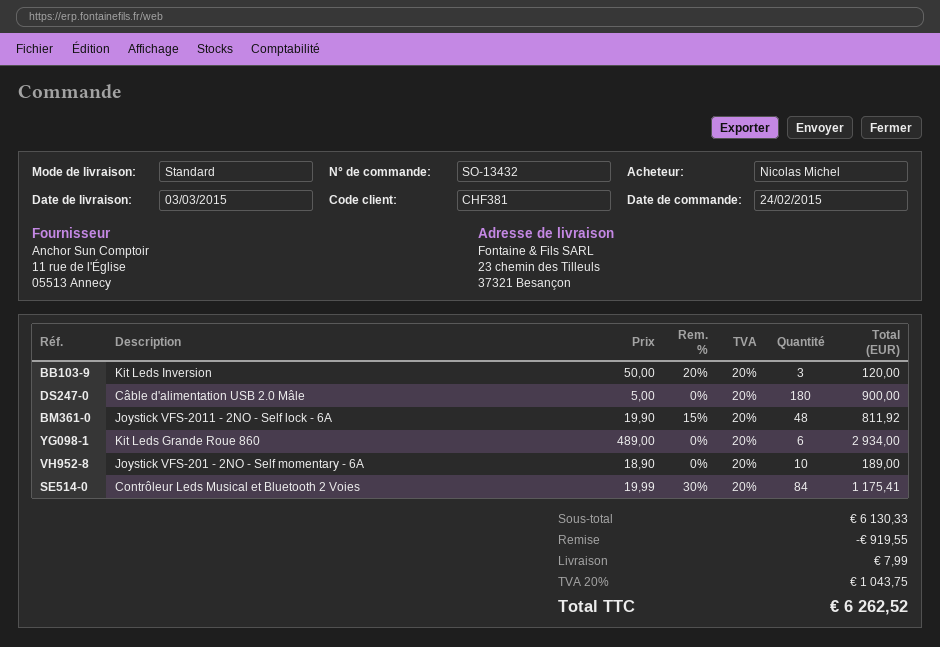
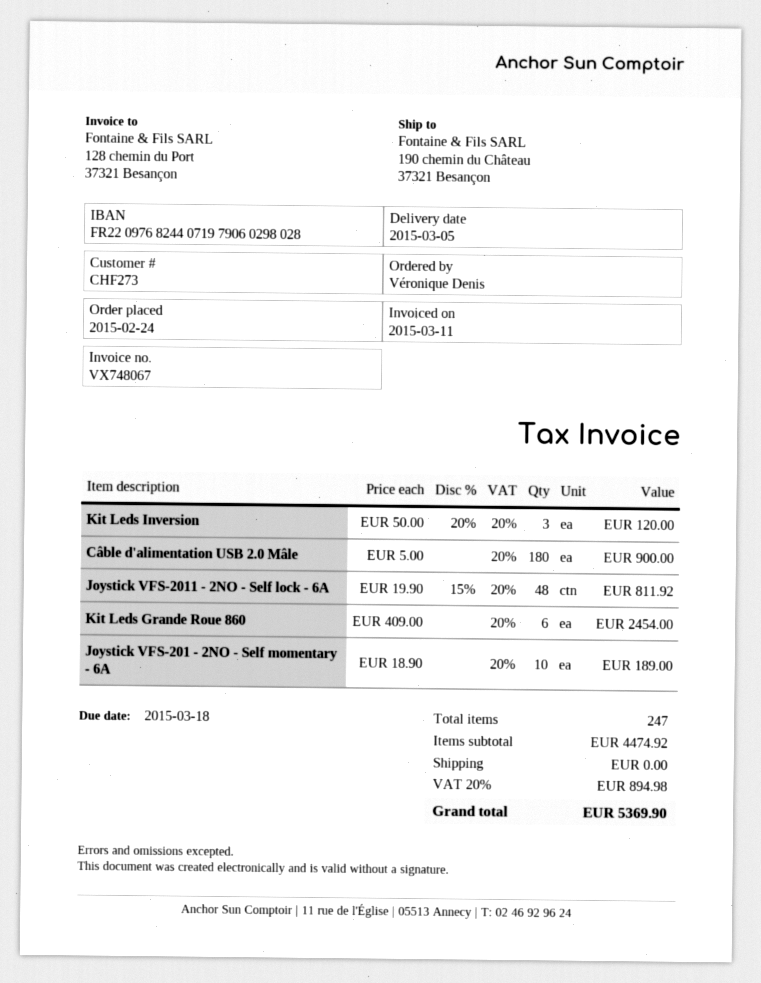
delivery date: 2015-03-03 -> 2015-03-05
customer number: CHF381 -> CHF273
ordered by: Nicolas Michel -> Véronique Denis
ship to: 23 chemin des Tilleuls, 37321 Besançon -> 190 chemin du Château, 37321 Besançon
Kit Leds Grande Roue 860: 6 x 489.00 = 2934.00 -> 6 x 409.00 = 2454.00
Contrôleur Leds Musical et Bluetooth 2 Voies: 84 x 19.99 - 30% = 1175.41 -> none
subtotal: 6130.33 -> 4474.92
discount: 919.55 -> none
shipping: 7.99 -> 0.00
tax: 20% = 1043.75 -> 20% = 894.98
total: 6262.52 -> 5369.90

